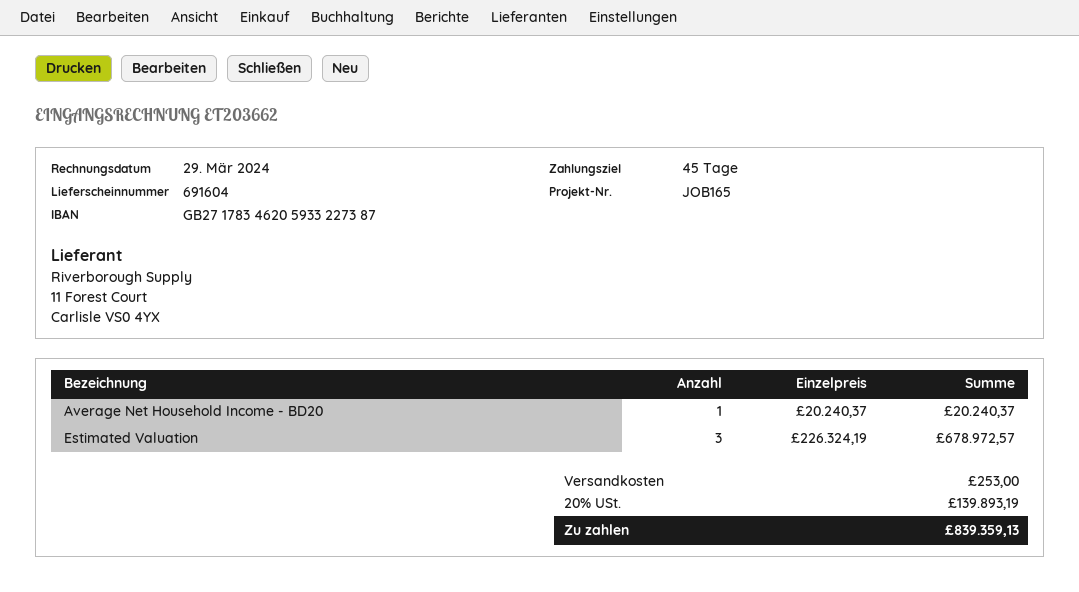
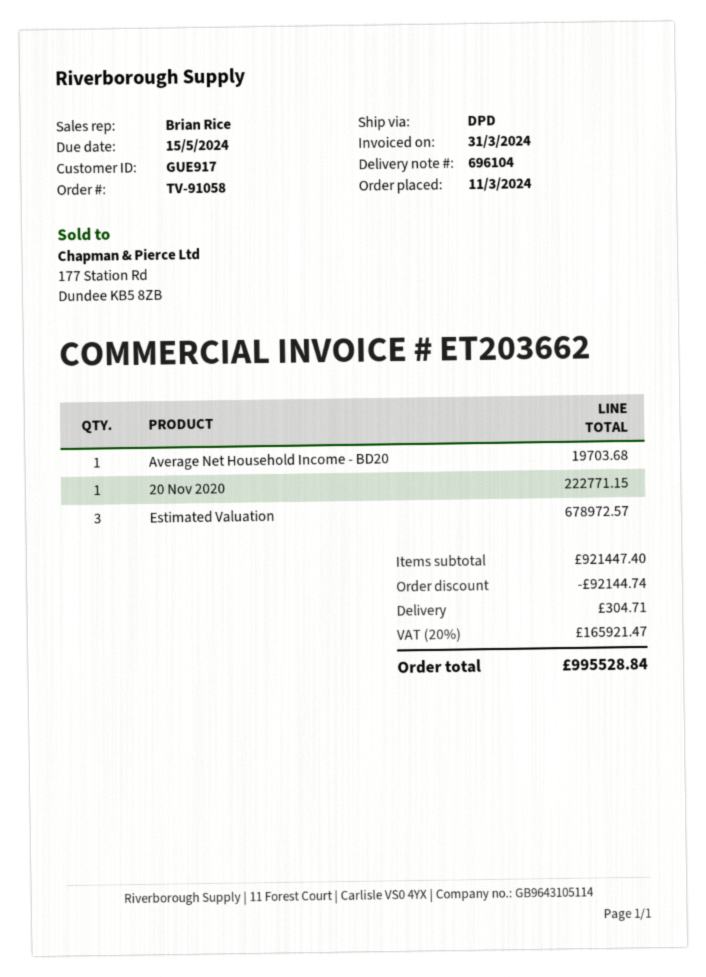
delivery note number: 691604 -> 696104
invoice date: 2024-03-29 -> 2024-03-31
Average Net Household Income - BD20: 1 for 20240.37 -> 1 for 19703.68
20 Nov 2020: none -> 1 for 222771.15
discount: none -> 92144.74
shipping: 253.00 -> 304.71
tax: 20% = 139893.19 -> 20% = 165921.47
total: 839359.13 -> 995528.84

